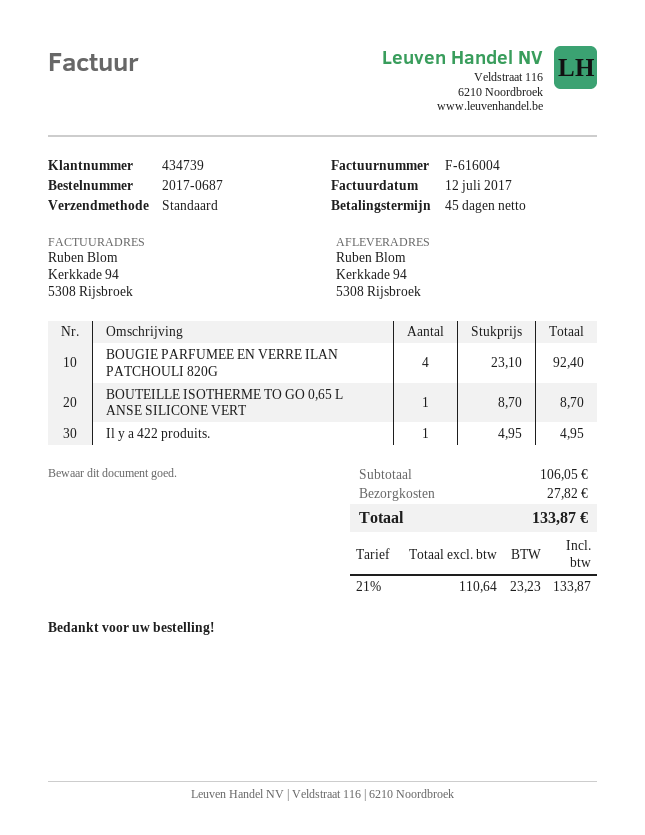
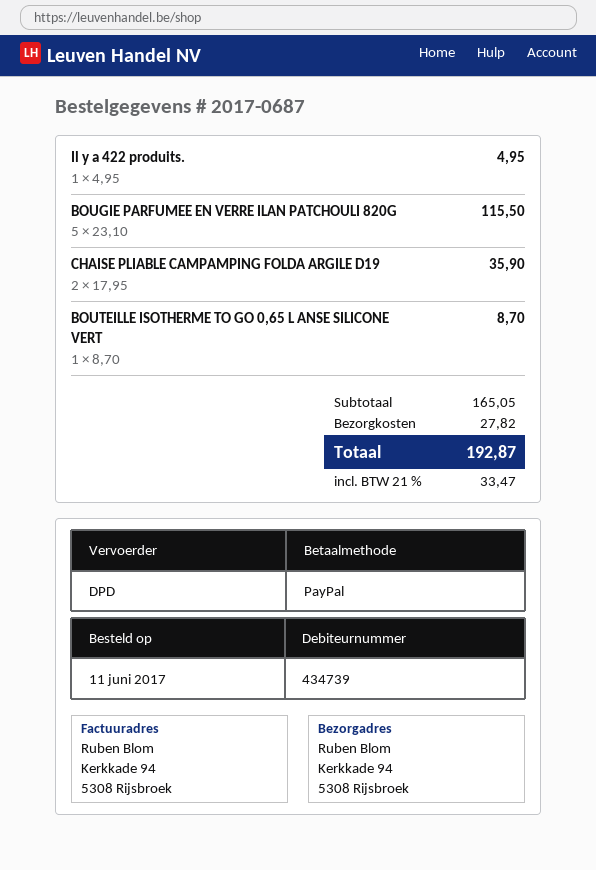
shipping method: standard -> DPD
BOUGIE PARFUMEE EN VERRE ILAN PATCHOULI 820G: 4 x 23.10 = 92.40 -> 5 x 23.10 = 115.50
CHAISE PLIABLE CAMPAMPING FOLDA ARGILE D19: none -> 2 x 17.95 = 35.90
subtotal: 106.05 -> 165.05
tax: 21% = 23.23 -> 21% = 33.47
total: 133.87 -> 192.87

